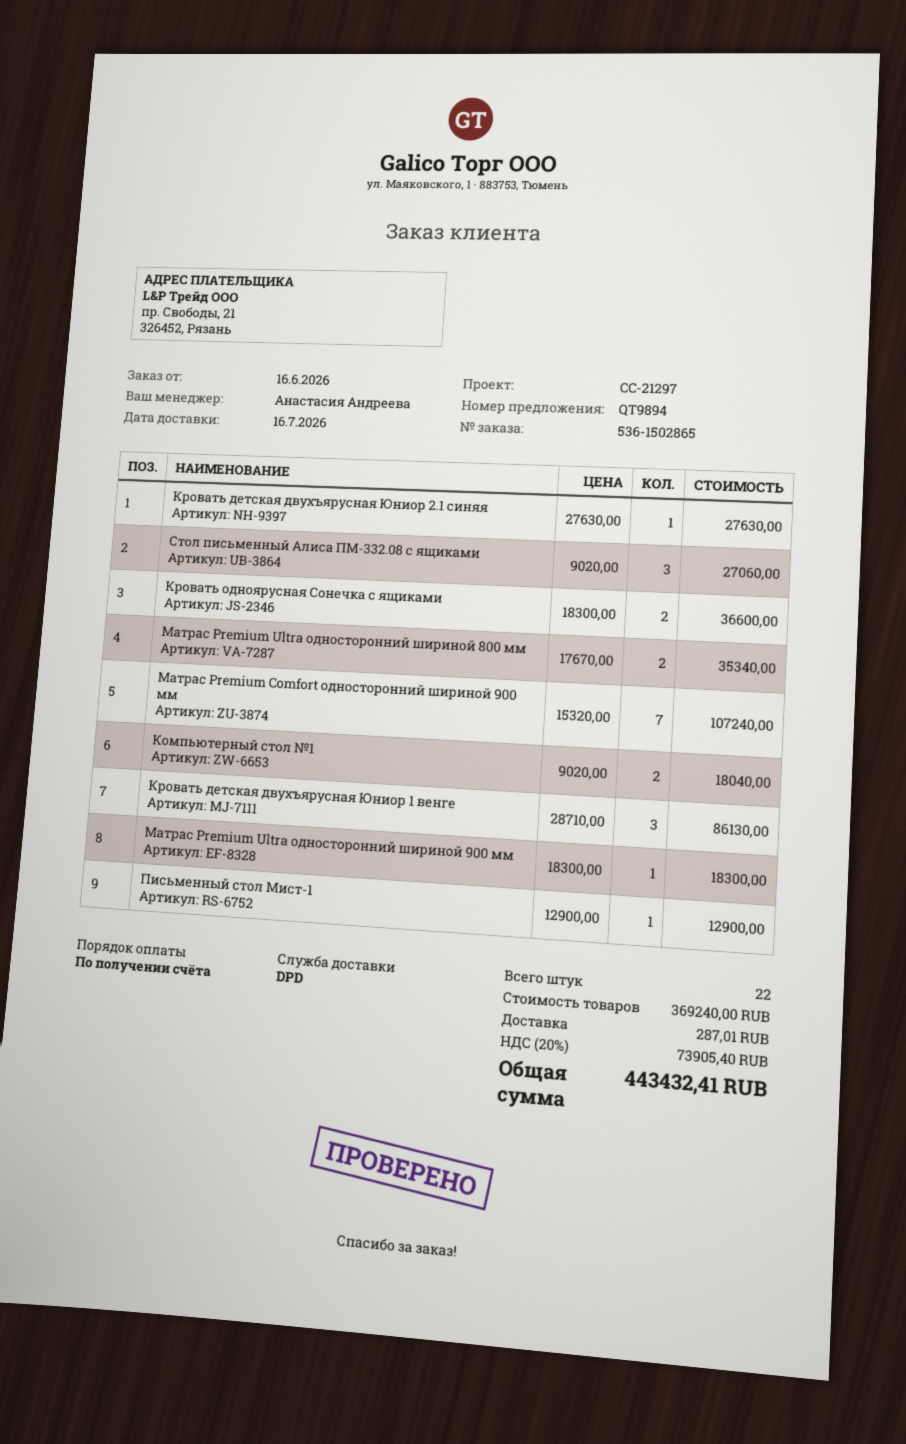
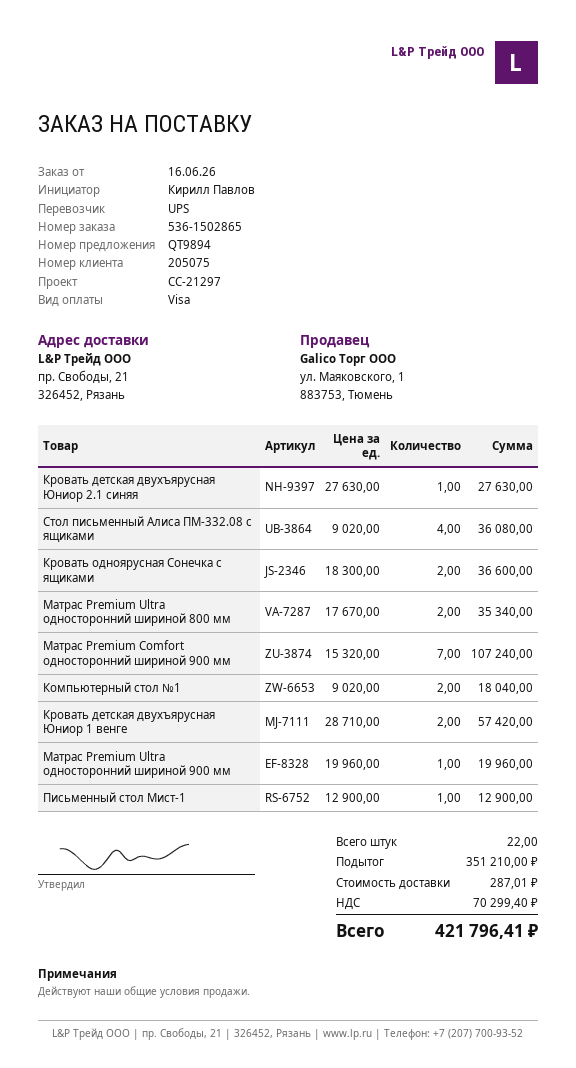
shipping method: DPD -> UPS
Стол письменный Алиса ПМ-332.08 с ящиками: 3 x 9020.00 = 27060.00 -> 4 x 9020.00 = 36080.00
Кровать детская двухъярусная Юниор 1 венге: 3 x 28710.00 = 86130.00 -> 2 x 28710.00 = 57420.00
Матрас Premium Ultra односторонний шириной 900 мм: 1 x 18300.00 = 18300.00 -> 1 x 19960.00 = 19960.00
subtotal: 369240.00 -> 351210.00
tax: 73905.40 -> 70299.40
total: 443432.41 -> 421796.41

